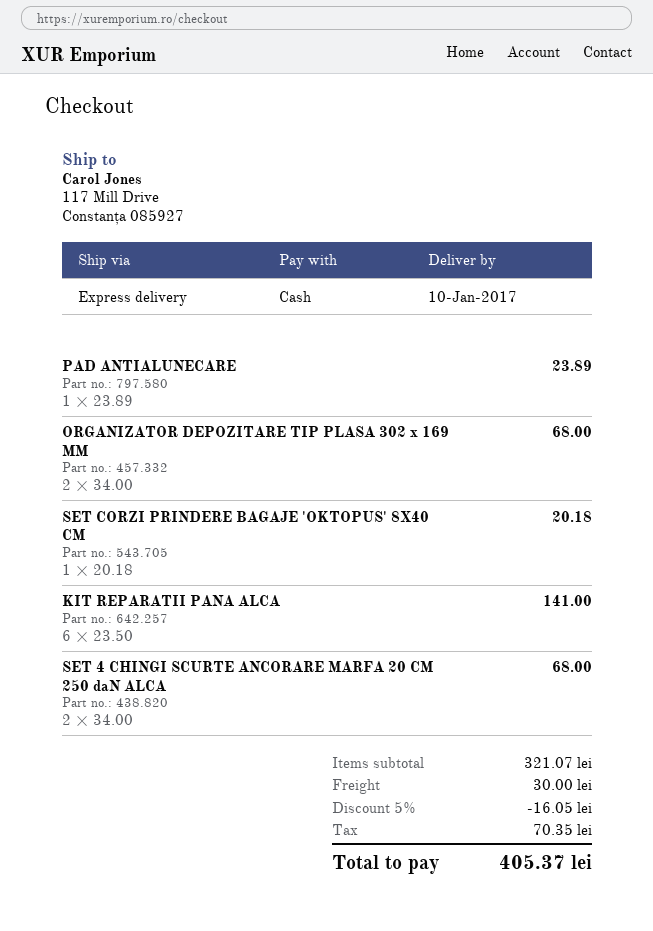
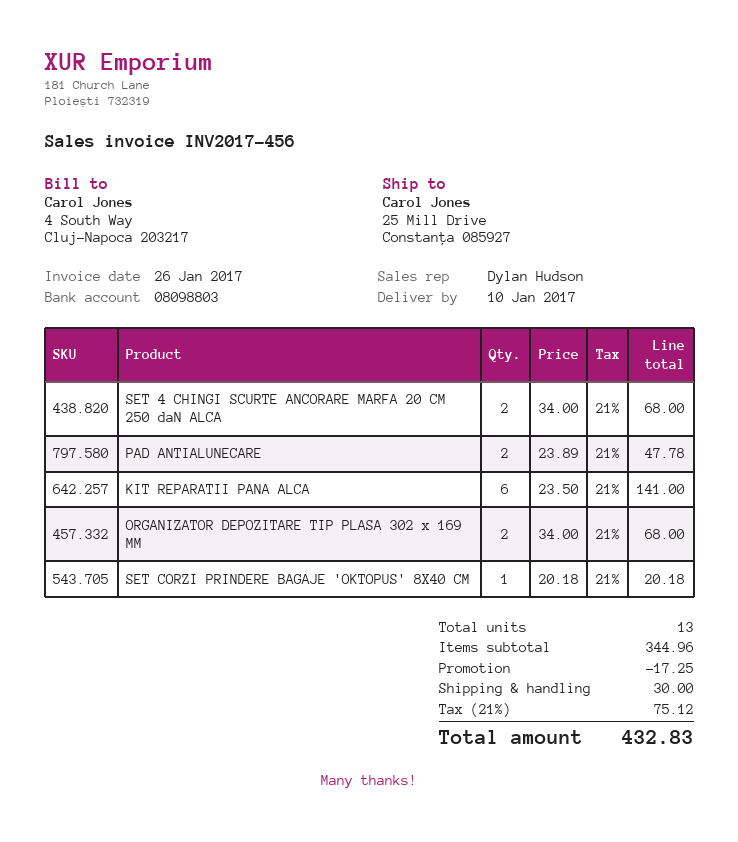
ship to: 117 Mill Drive, Constanța 085927 -> 25 Mill Drive, Constanța 085927
PAD ANTIALUNECARE: 1 x 23.89 = 23.89 -> 2 x 23.89 = 47.78
subtotal: 321.07 -> 344.96
discount: 16.05 -> 17.25
tax: 70.35 -> 75.12
total: 405.37 -> 432.83

